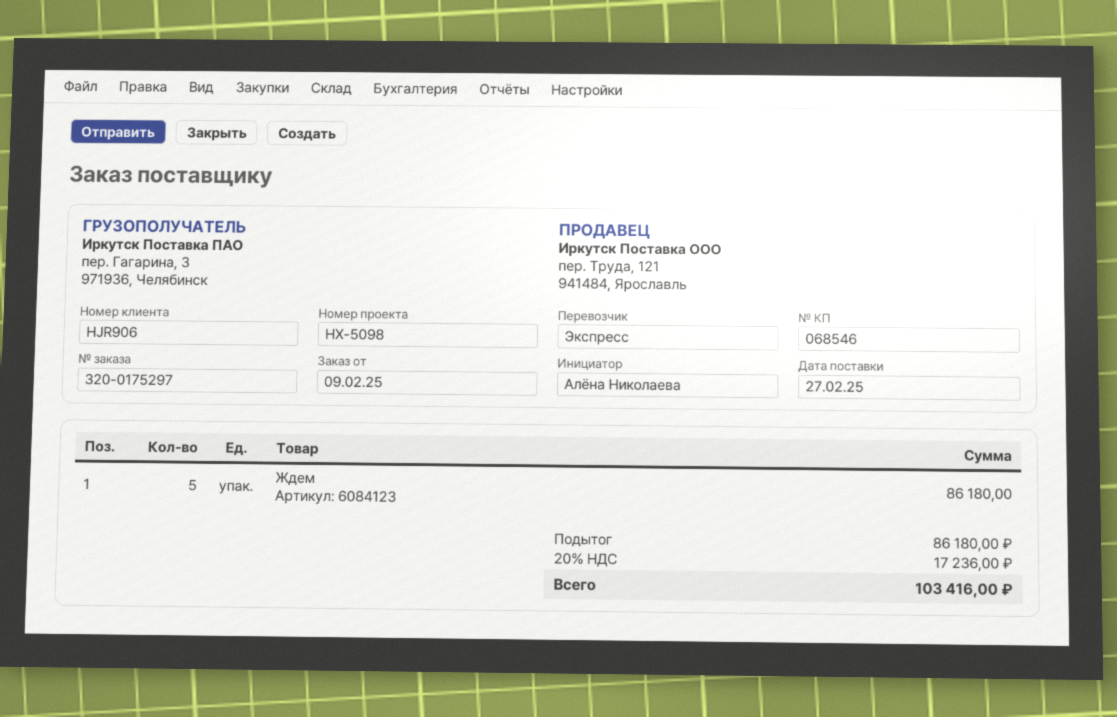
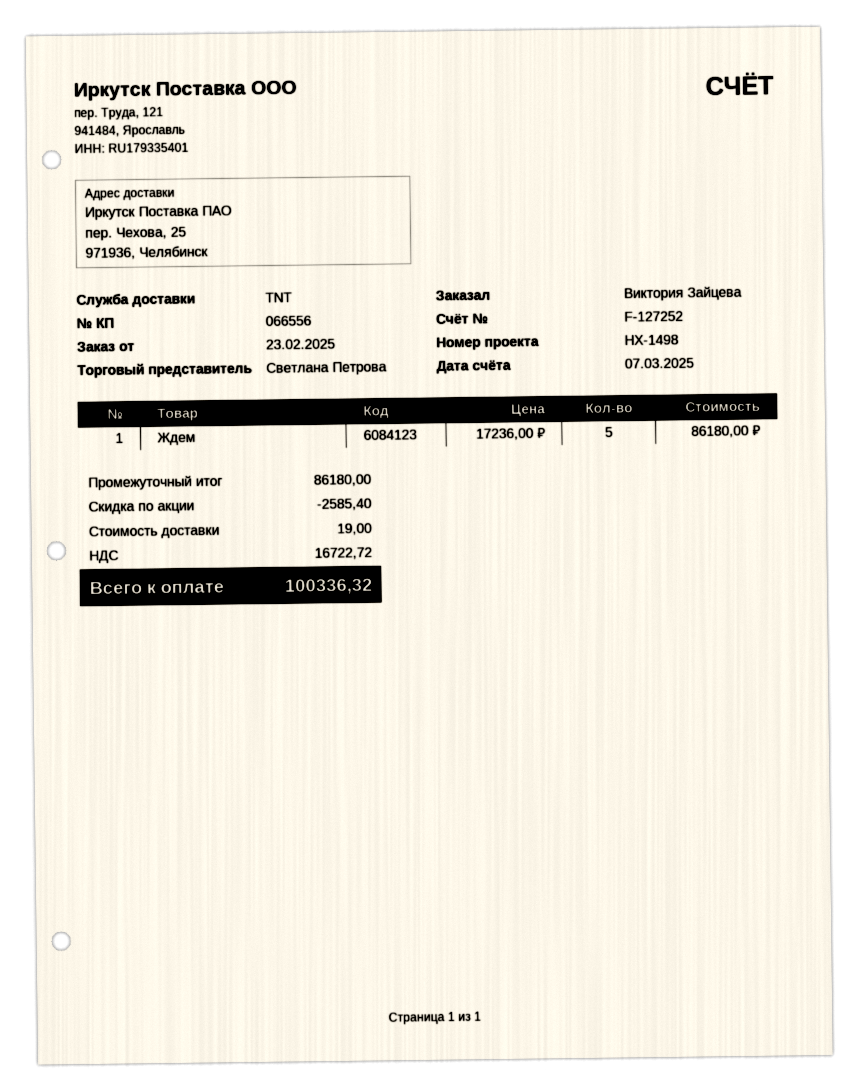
quote number: 068546 -> 066556
order date: 2025-02-09 -> 2025-02-23
reference: HX-5098 -> HX-1498
ordered by: Алёна Николаева -> Виктория Зайцева
shipping method: express -> TNT
ship to: пер. Гагарина, 3, 971936, Челябинск -> пер. Чехова, 25, 971936, Челябинск
discount: none -> 2585.40
shipping: none -> 19.00
tax: 17236.00 -> 16722.72
total: 103416.00 -> 100336.32

